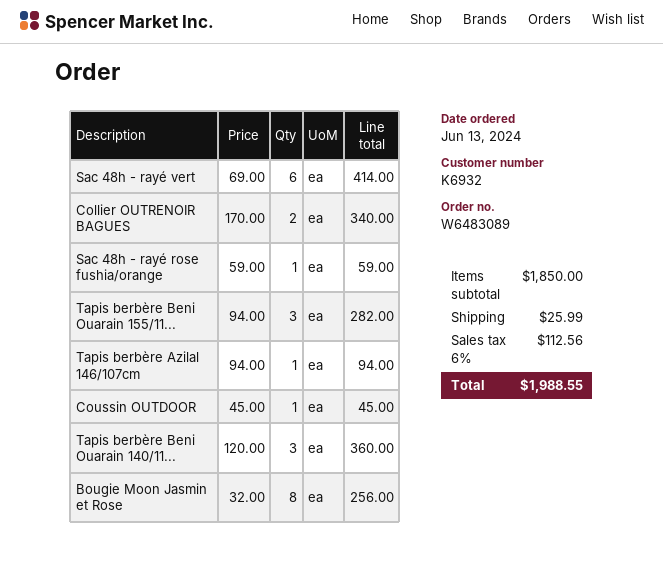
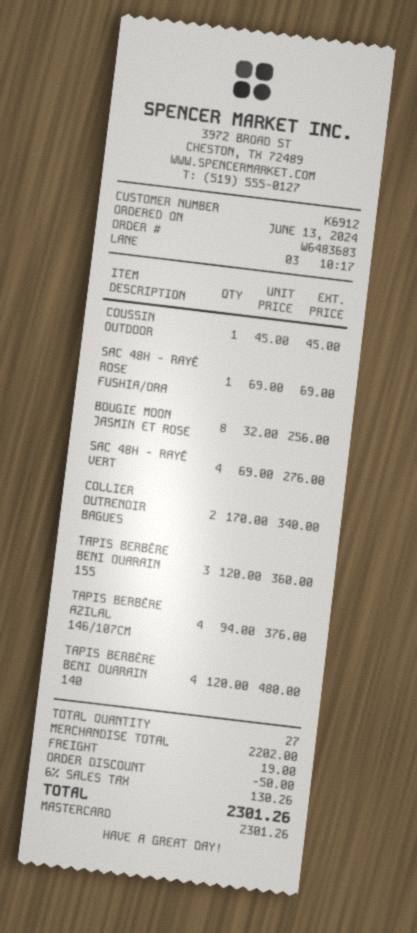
order number: W6483089 -> W6483683
customer number: K6932 -> K6912
Sac 48h - rayé vert: 6 x 69.00 = 414.00 -> 4 x 69.00 = 276.00
Sac 48h - rayé rose fushia/orange: 1 x 59.00 = 59.00 -> 1 x 69.00 = 69.00
Tapis berbère Beni Ouarain 155/11...: 3 x 94.00 = 282.00 -> 3 x 120.00 = 360.00
Tapis berbère Azilal 146/107cm: 1 x 94.00 = 94.00 -> 4 x 94.00 = 376.00
Tapis berbère Beni Ouarain 140/11...: 3 x 120.00 = 360.00 -> 4 x 120.00 = 480.00
subtotal: 1850.00 -> 2202.00
discount: none -> 50.00
shipping: 25.99 -> 19.00
tax: 6% = 112.56 -> 6% = 130.26
total: 1988.55 -> 2301.26

